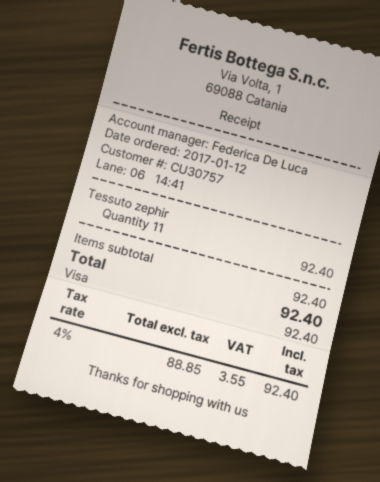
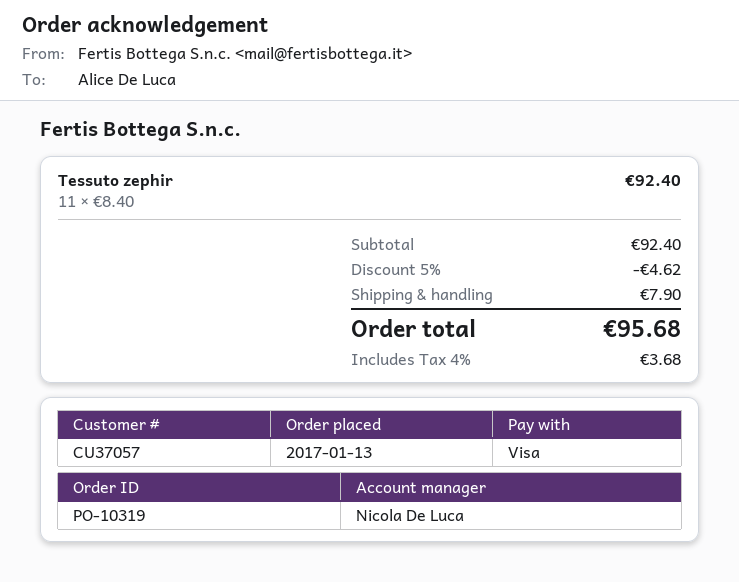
order date: 2017-01-12 -> 2017-01-13
customer number: CU30757 -> CU37057
sales rep: Federica De Luca -> Nicola De Luca
discount: none -> 5% = 4.62
shipping: none -> 7.90
tax: 4% = 3.55 -> 4% = 3.68
total: 92.40 -> 95.68

